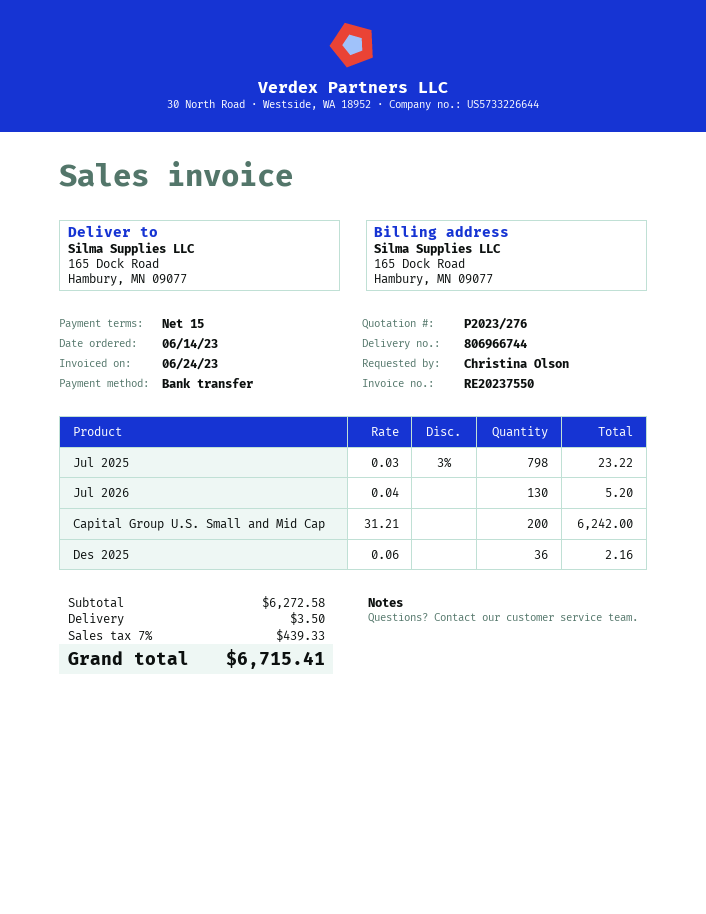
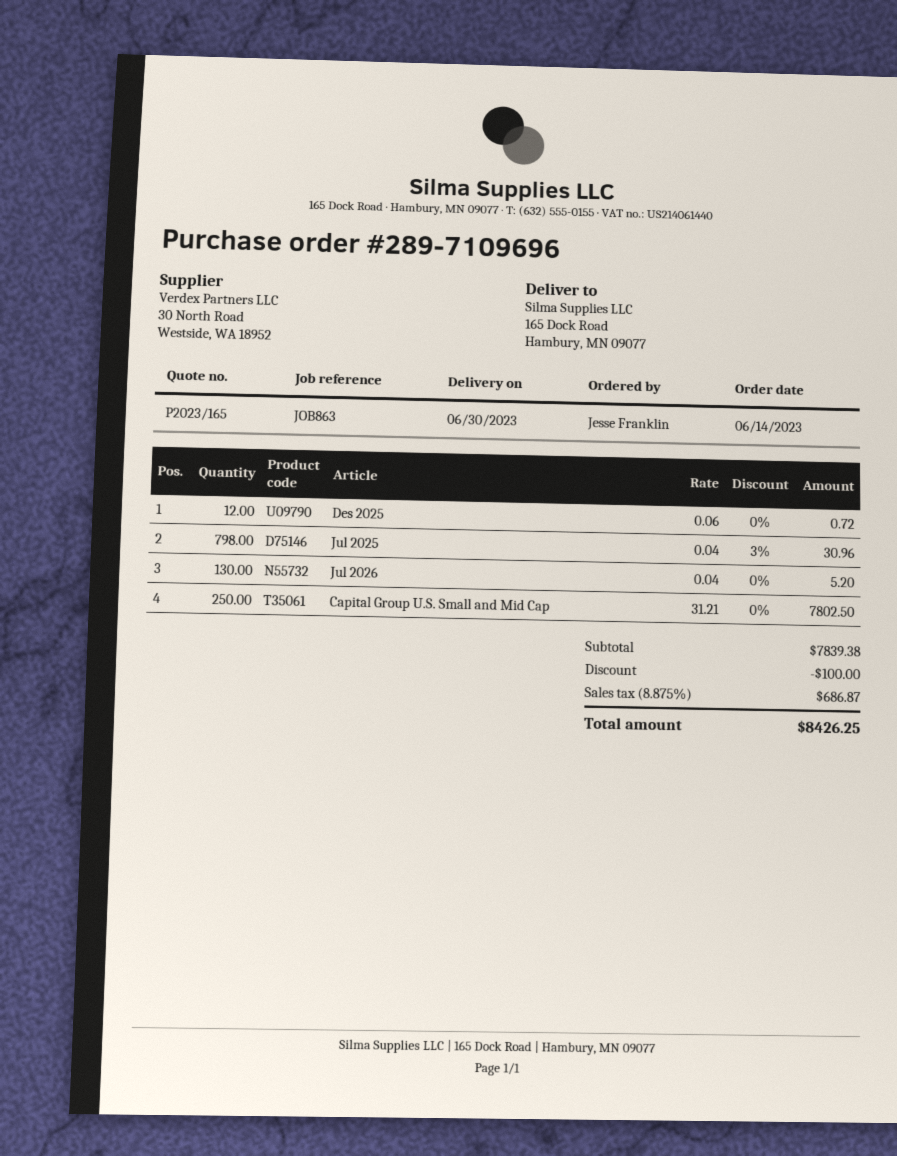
quote number: P2023/276 -> P2023/165
ordered by: Christina Olson -> Jesse Franklin
Jul 2025: 798 x 0.03 - 3% = 23.22 -> 798 x 0.04 - 3% = 30.96
Capital Group U.S. Small and Mid Cap: 200 x 31.21 = 6242.00 -> 250 x 31.21 = 7802.50
Des 2025: 36 x 0.06 = 2.16 -> 12 x 0.06 = 0.72
subtotal: 6272.58 -> 7839.38
discount: none -> 100.00
shipping: 3.50 -> none
tax: 7% = 439.33 -> 8.875% = 686.87
total: 6715.41 -> 8426.25

